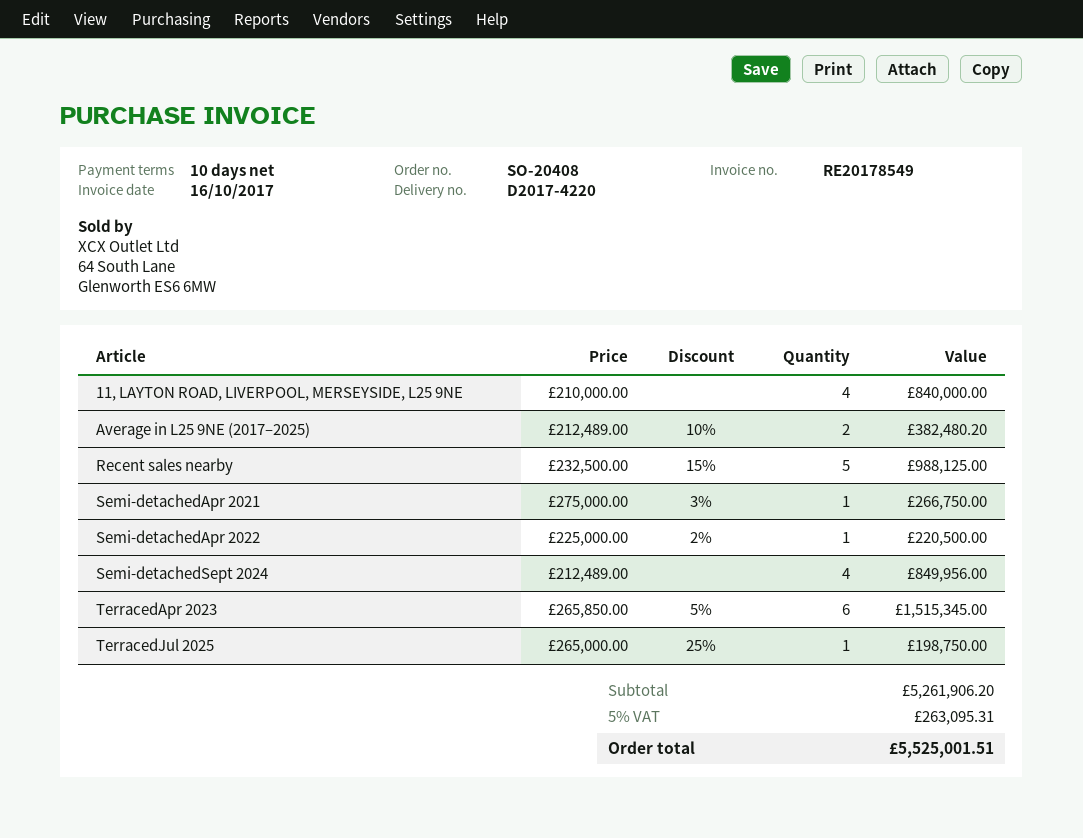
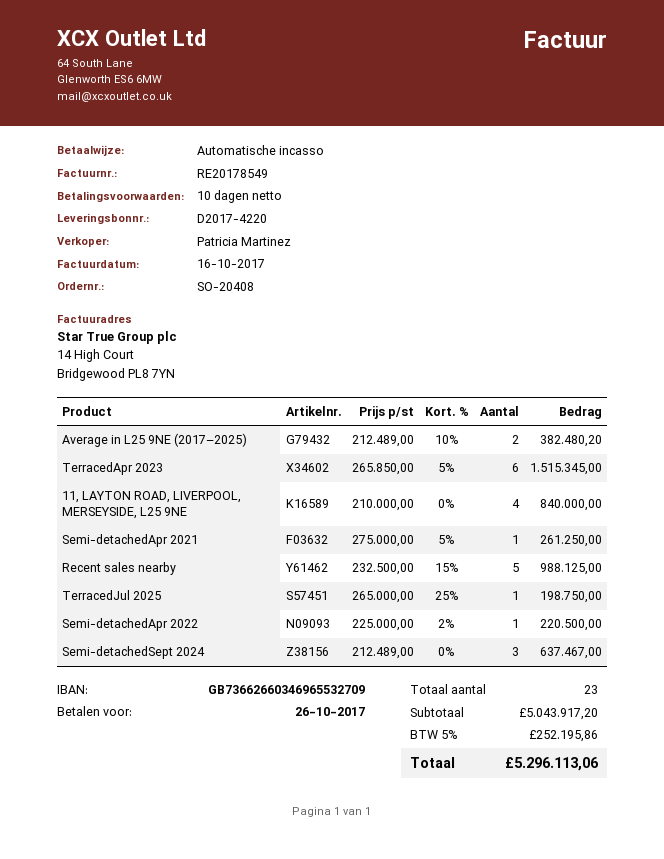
Semi-detachedApr 2021: 1 x 275000.00 - 3% = 266750.00 -> 1 x 275000.00 - 5% = 261250.00
Semi-detachedSept 2024: 4 x 212489.00 = 849956.00 -> 3 x 212489.00 = 637467.00
subtotal: 5261906.20 -> 5043917.20
tax: 5% = 263095.31 -> 5% = 252195.86
total: 5525001.51 -> 5296113.06

